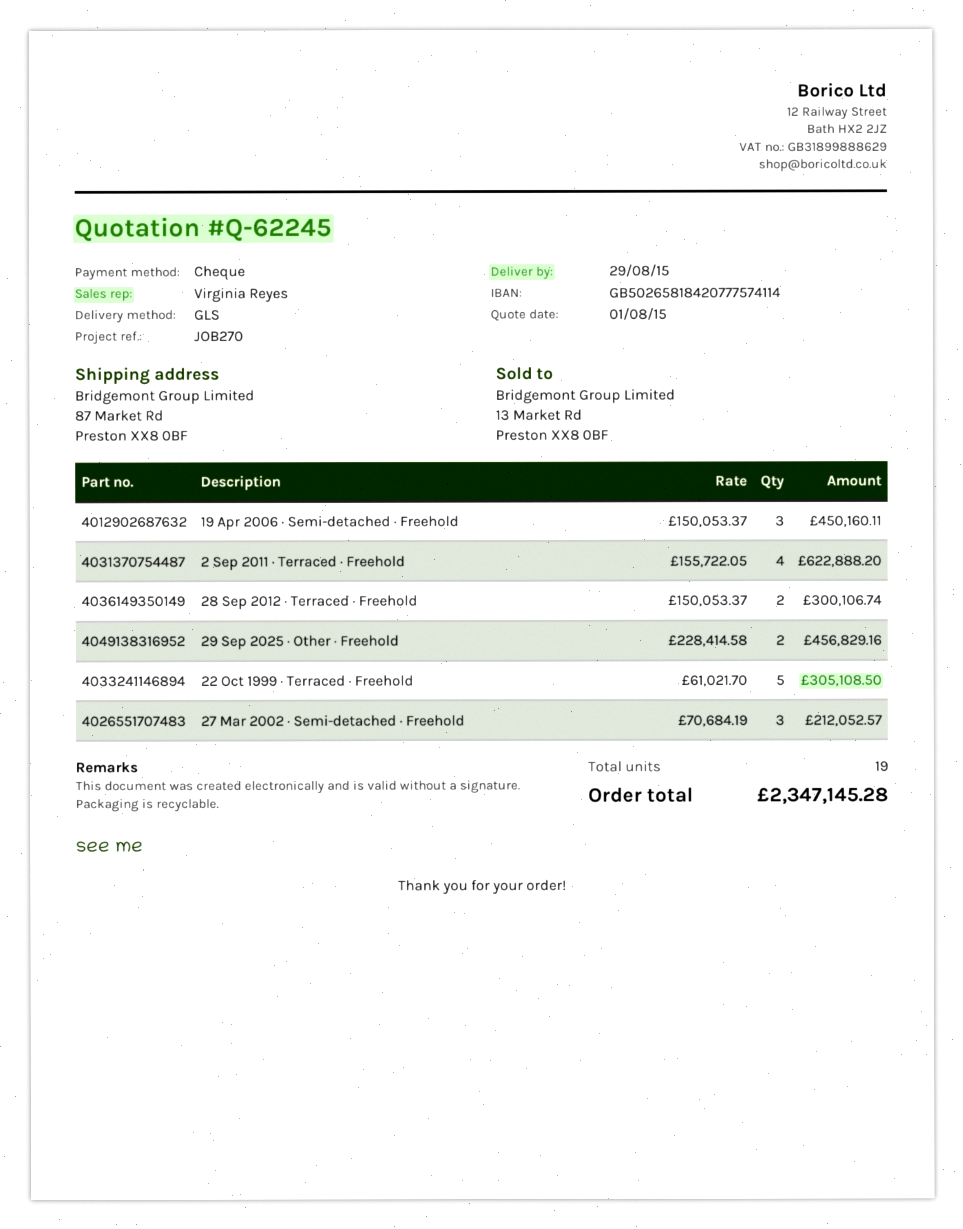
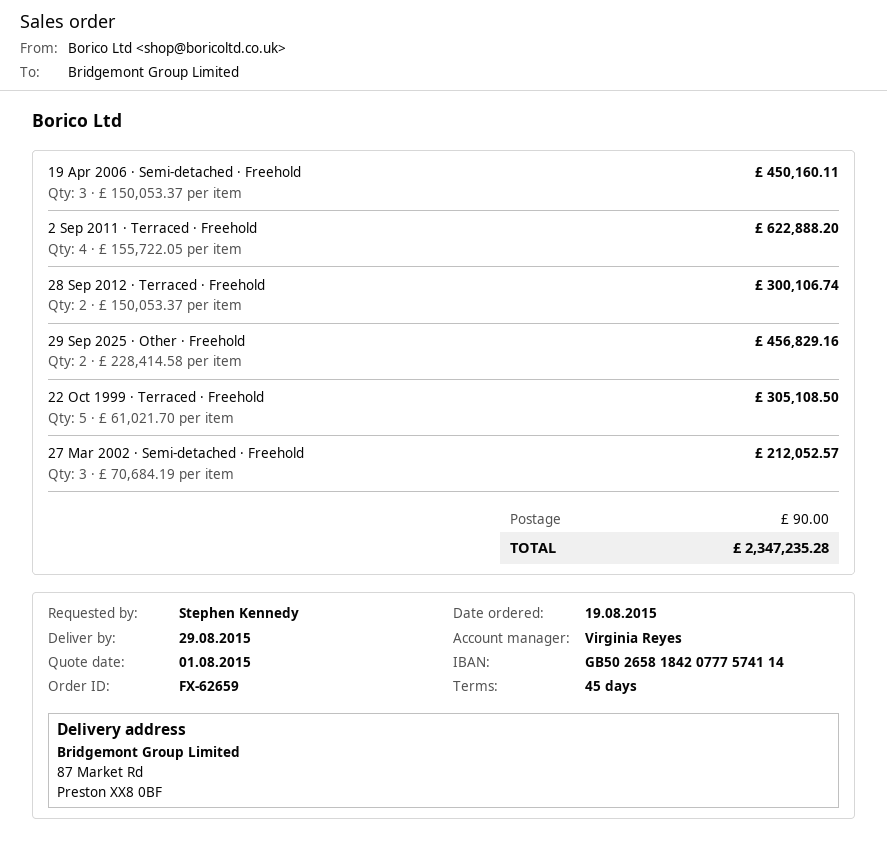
shipping: none -> 90.00
total: 2347145.28 -> 2347235.28

